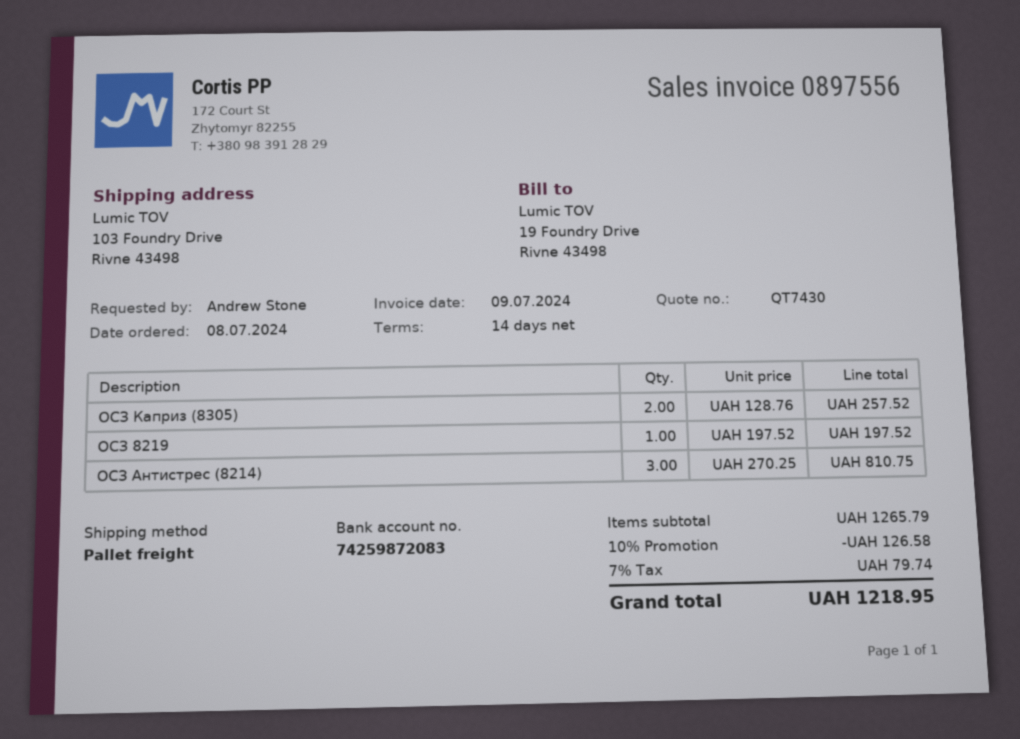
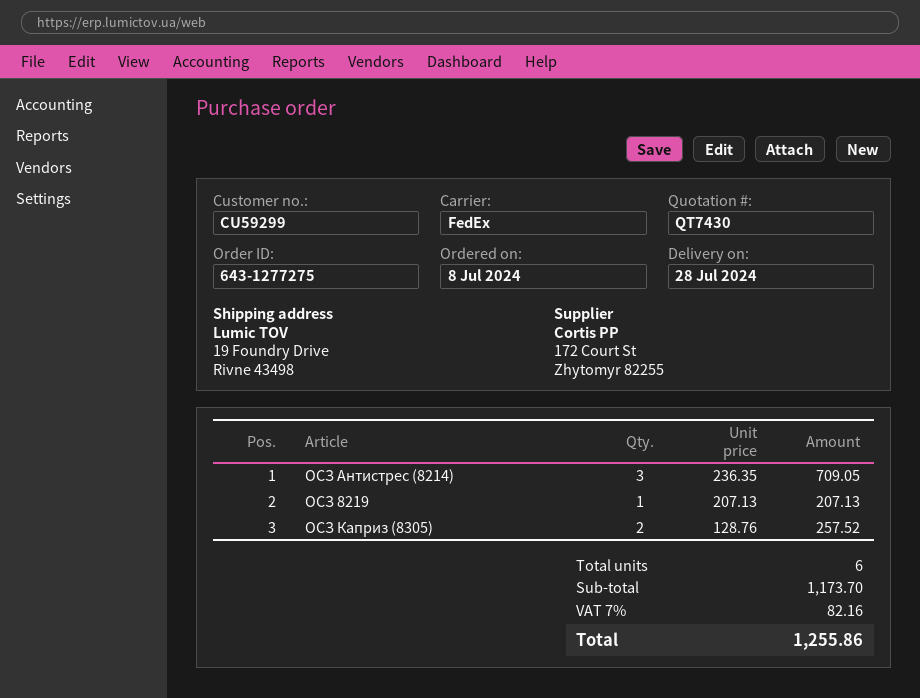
shipping method: pallet freight -> FedEx
ship to: 103 Foundry Drive, Rivne 43498 -> 19 Foundry Drive, Rivne 43498
ОСЗ 8219: 1 x 197.52 = 197.52 -> 1 x 207.13 = 207.13
ОСЗ Антистрес (8214): 3 x 270.25 = 810.75 -> 3 x 236.35 = 709.05
subtotal: 1265.79 -> 1173.70
discount: 10% = 126.58 -> none
tax: 7% = 79.74 -> 7% = 82.16
total: 1218.95 -> 1255.86

